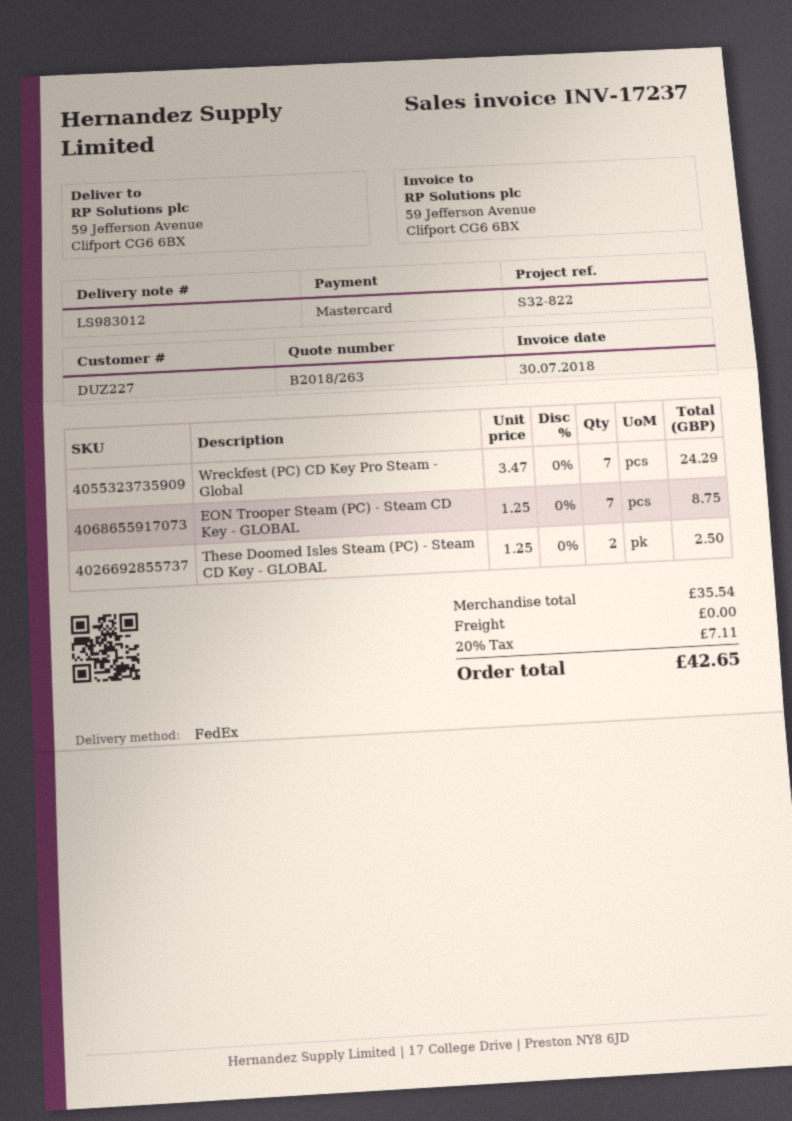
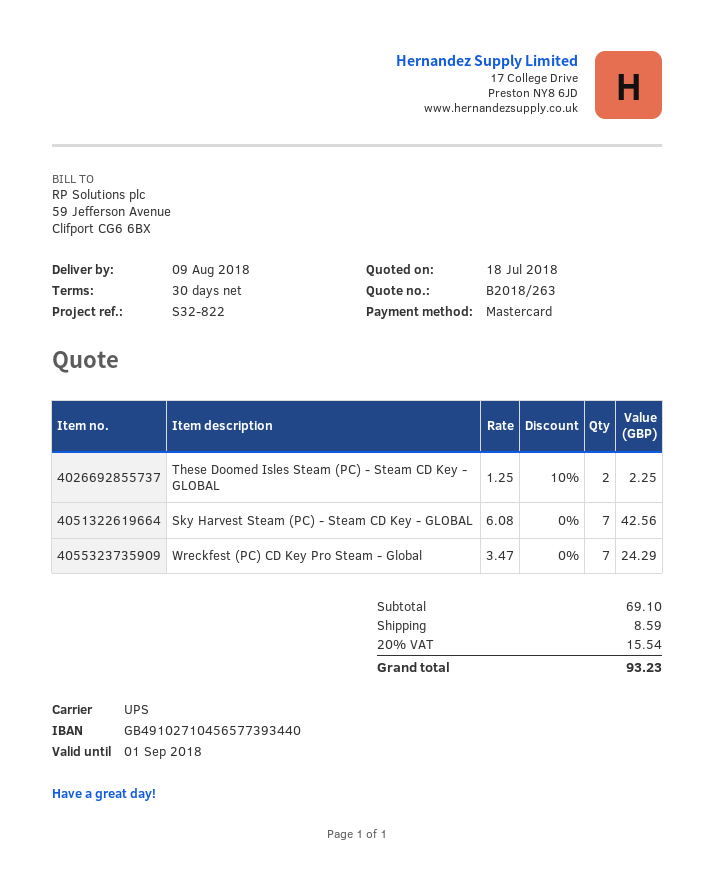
shipping method: FedEx -> UPS
EON Trooper Steam (PC) - Steam CD Key - GLOBAL: 7 x 1.25 = 8.75 -> none
These Doomed Isles Steam (PC) - Steam CD Key - GLOBAL: 2 x 1.25 = 2.50 -> 2 x 1.25 - 10% = 2.25
Sky Harvest Steam (PC) - Steam CD Key - GLOBAL: none -> 7 x 6.08 = 42.56
subtotal: 35.54 -> 69.10
shipping: 0.00 -> 8.59
tax: 20% = 7.11 -> 20% = 15.54
total: 42.65 -> 93.23

